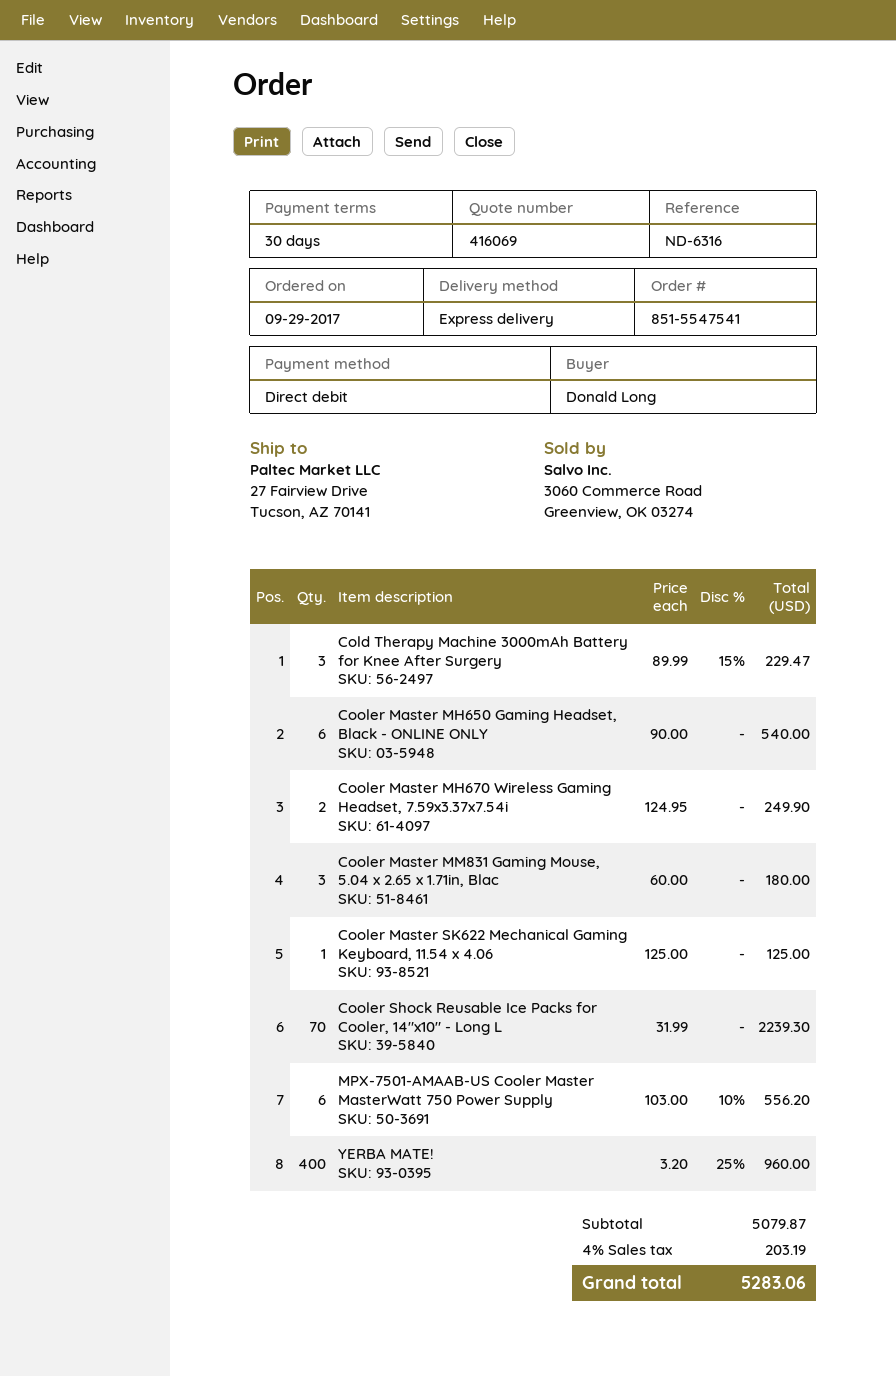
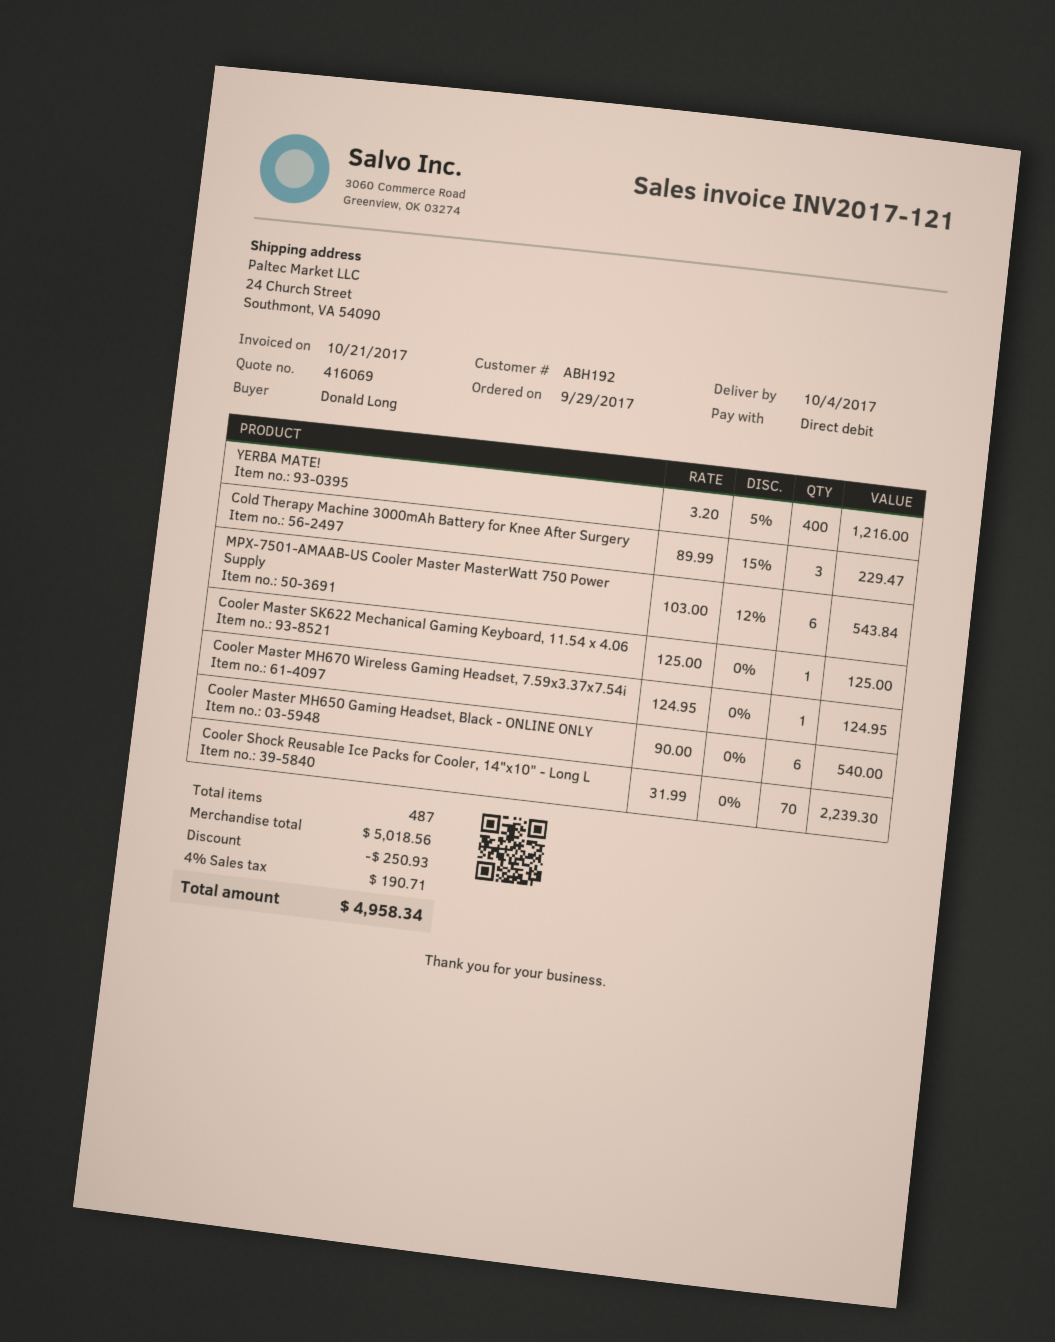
ship to: 27 Fairview Drive, Tucson, AZ 70141 -> 24 Church Street, Southmont, VA 54090
Cooler Master MH670 Wireless Gaming Headset, 7.59x3.37x7.54i: 2 x 124.95 = 249.90 -> 1 x 124.95 = 124.95
Cooler Master MM831 Gaming Mouse, 5.04 x 2.65 x 1.71in, Blac: 3 x 60.00 = 180.00 -> none
MPX-7501-AMAAB-US Cooler Master MasterWatt 750 Power Supply: 6 x 103.00 - 10% = 556.20 -> 6 x 103.00 - 12% = 543.84
YERBA MATE!: 400 x 3.20 - 25% = 960.00 -> 400 x 3.20 - 5% = 1216.00
subtotal: 5079.87 -> 5018.56
discount: none -> 250.93
tax: 4% = 203.19 -> 4% = 190.71
total: 5283.06 -> 4958.34

